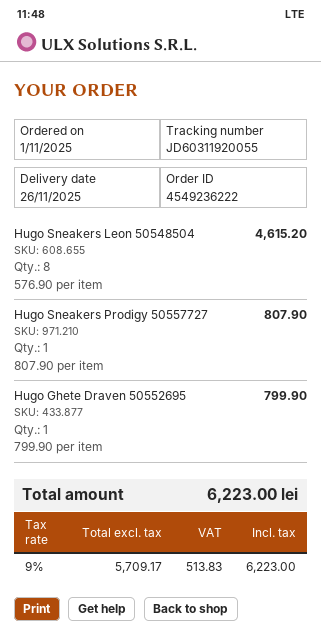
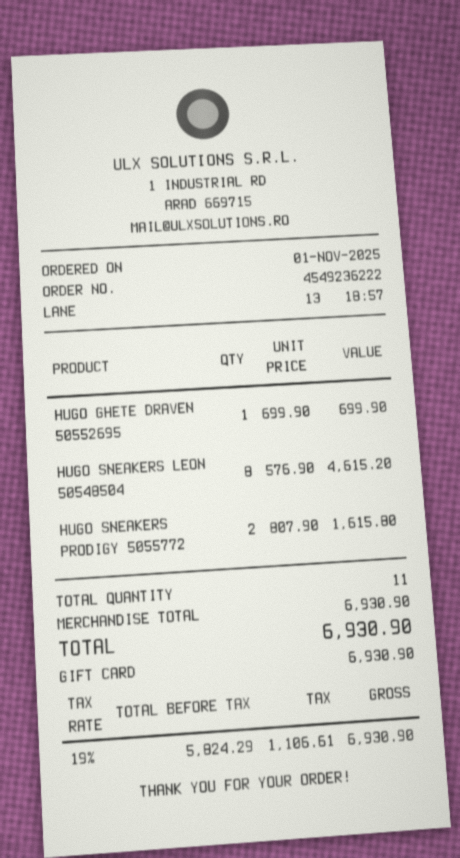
Hugo Sneakers Prodigy 50557727: 1 x 807.90 = 807.90 -> 2 x 807.90 = 1615.80
Hugo Ghete Draven 50552695: 1 x 799.90 = 799.90 -> 1 x 699.90 = 699.90
net: 5709.17 -> 5824.29
tax: 9% = 513.83 -> 19% = 1106.61
total: 6223.00 -> 6930.90

